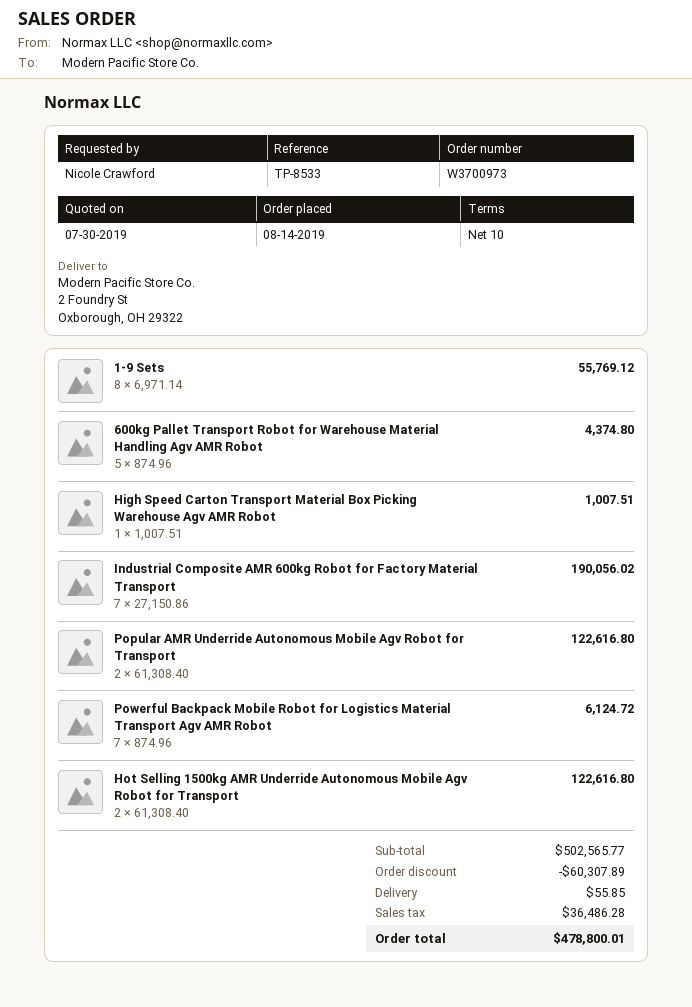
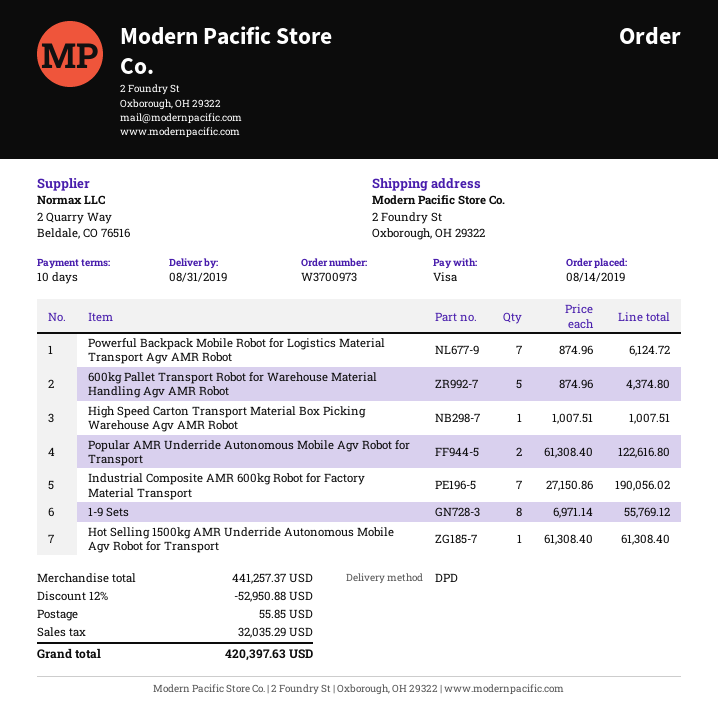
Hot Selling 1500kg AMR Underride Autonomous Mobile Agv Robot for Transport: 2 x 61308.40 = 122616.80 -> 1 x 61308.40 = 61308.40
subtotal: 502565.77 -> 441257.37
discount: 60307.89 -> 52950.88
tax: 36486.28 -> 32035.29
total: 478800.01 -> 420397.63

